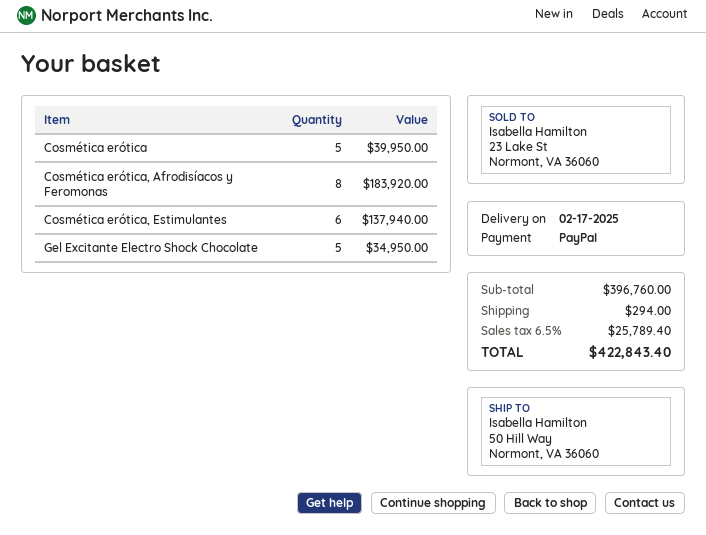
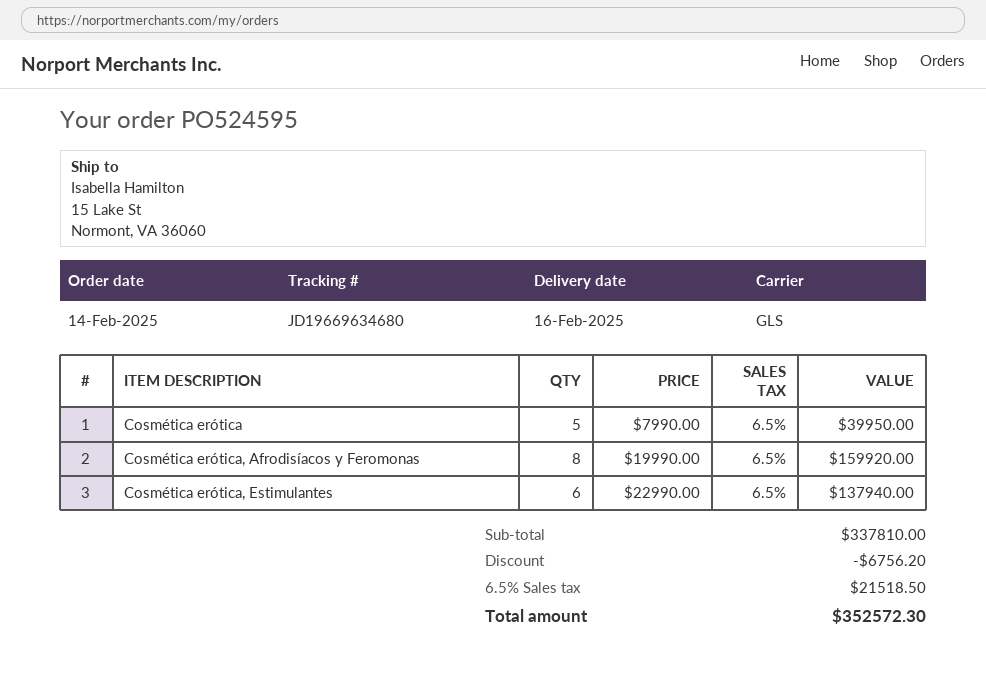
delivery date: 2025-02-17 -> 2025-02-16
ship to: 50 Hill Way, Normont, VA 36060 -> 15 Lake St, Normont, VA 36060
Cosmética erótica, Afrodisíacos y Feromonas: 8 for 183920.00 -> 8 for 159920.00
Gel Excitante Electro Shock Chocolate: 5 for 34950.00 -> none
subtotal: 396760.00 -> 337810.00
discount: none -> 6756.20
shipping: 294.00 -> none
tax: 6.5% = 25789.40 -> 6.5% = 21518.50
total: 422843.40 -> 352572.30

